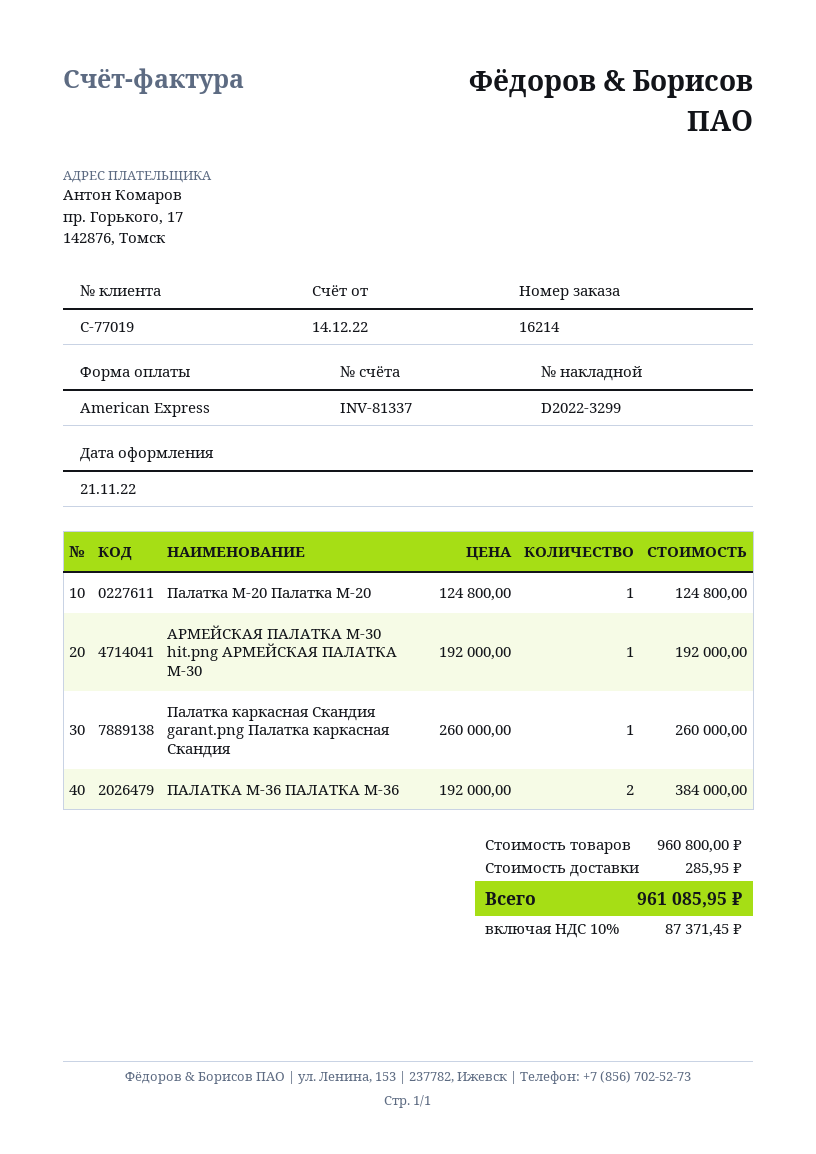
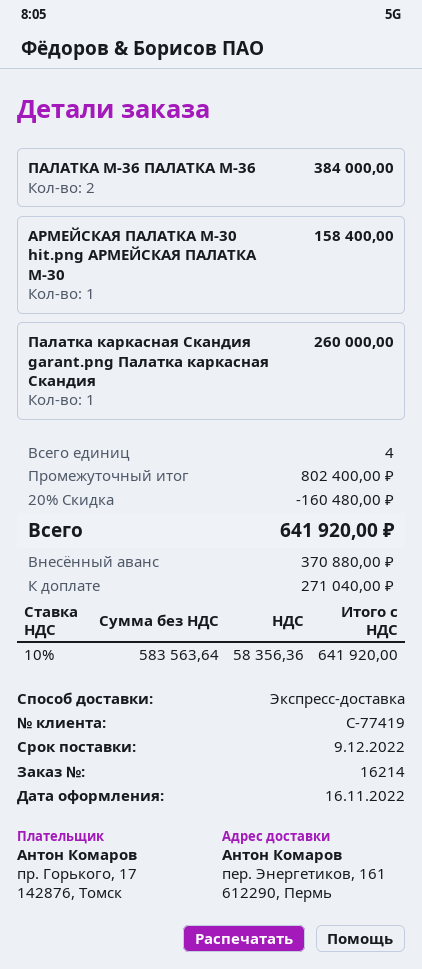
order date: 2022-11-21 -> 2022-11-16
customer number: C-77019 -> C-77419
Палатка М-20 Палатка М-20: 1 for 124800.00 -> none
АРМЕЙСКАЯ ПАЛАТКА М-30 hit.png АРМЕЙСКАЯ ПАЛАТКА М-30: 1 for 192000.00 -> 1 for 158400.00
subtotal: 960800.00 -> 802400.00
discount: none -> 20% = 160480.00
shipping: 285.95 -> none
tax: 10% = 87371.45 -> 10% = 58356.36
total: 961085.95 -> 641920.00

